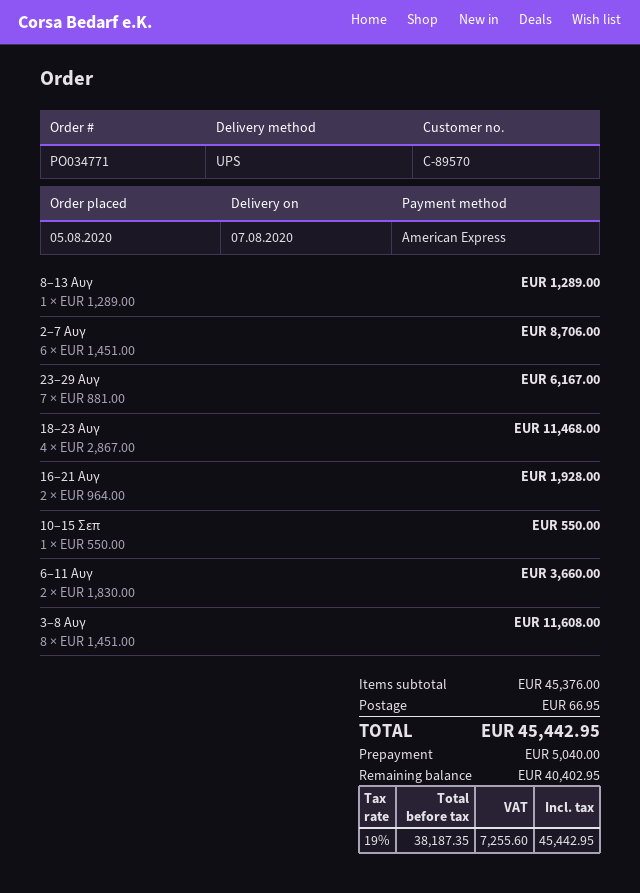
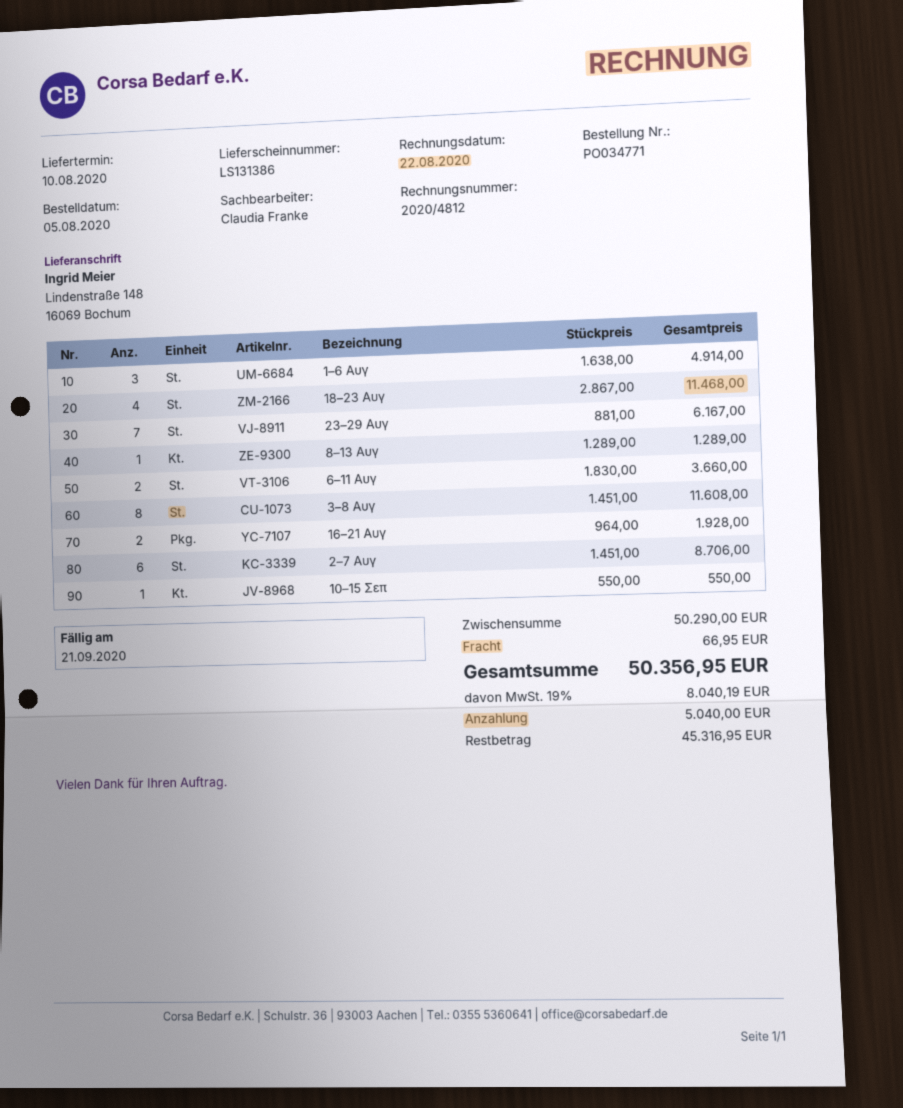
delivery date: 2020-08-07 -> 2020-08-10
1–6 Αυγ: none -> 3 x 1638.00 = 4914.00
subtotal: 45376.00 -> 50290.00
tax: 19% = 7255.60 -> 19% = 8040.19
total: 45442.95 -> 50356.95
balance: 40402.95 -> 45316.95

